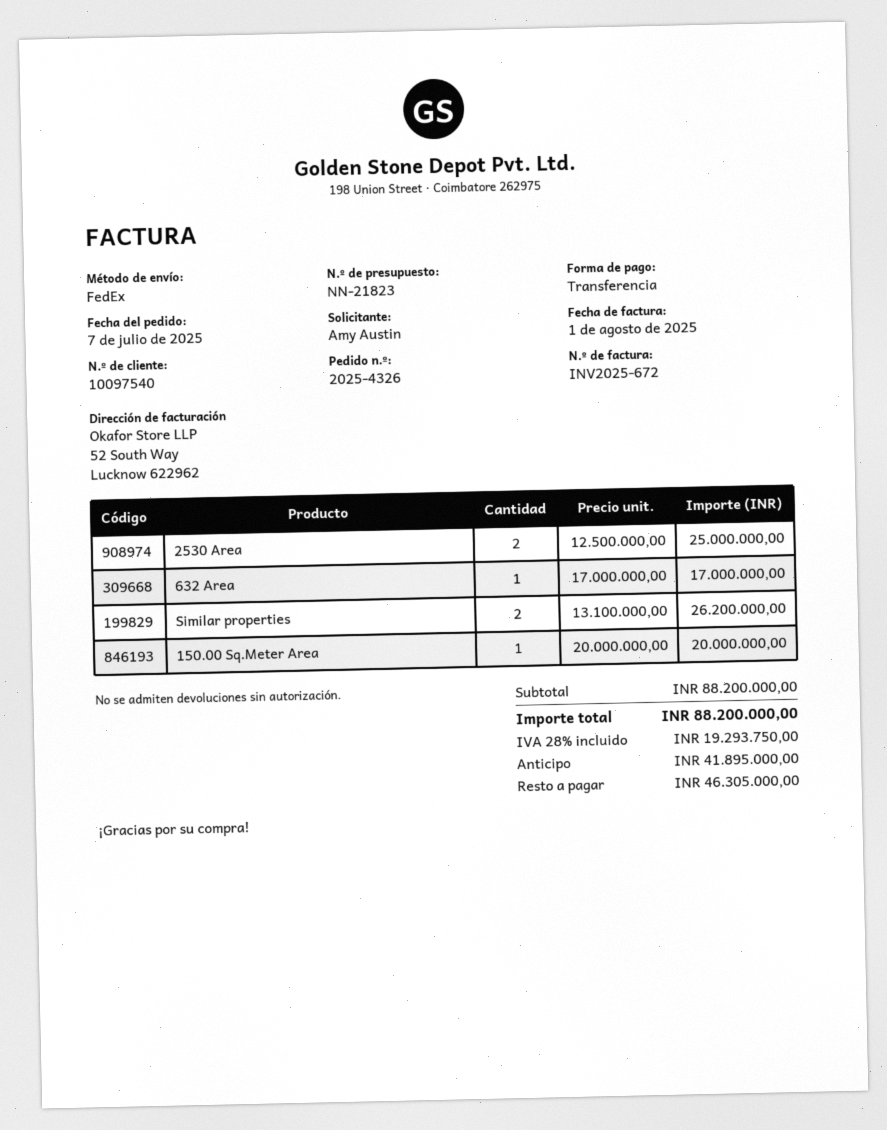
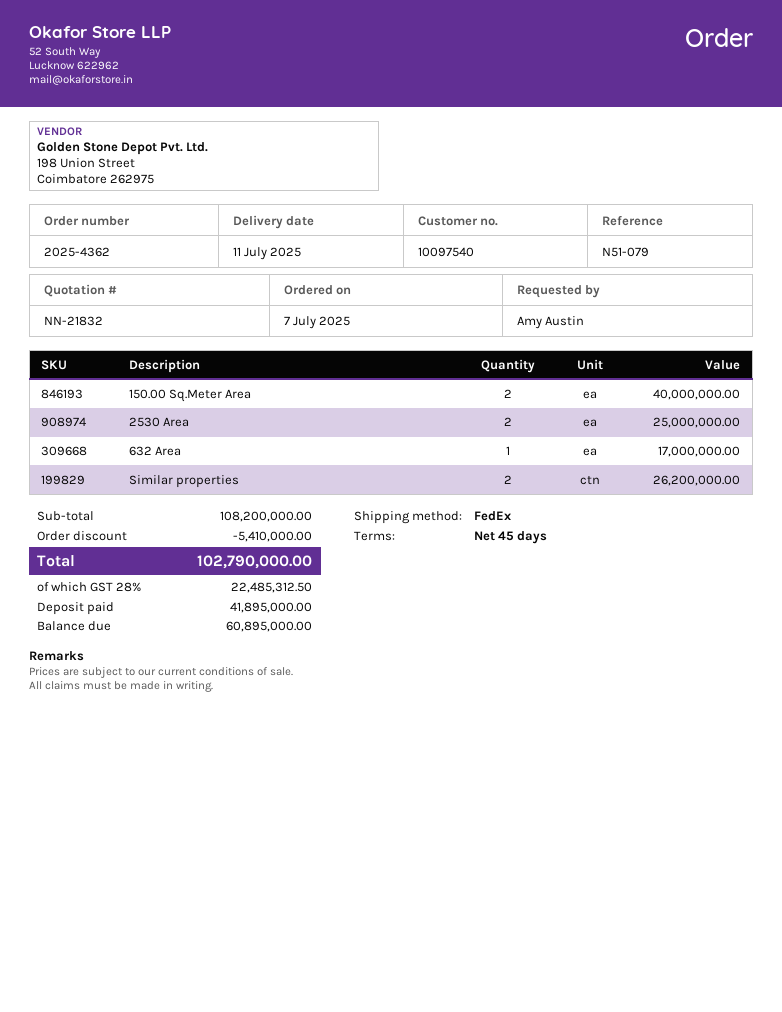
quote number: NN-21823 -> NN-21832
order number: 2025-4326 -> 2025-4362
150.00 Sq.Meter Area: 1 for 20000000.00 -> 2 for 40000000.00
subtotal: 88200000.00 -> 108200000.00
discount: none -> 5410000.00
tax: 28% = 19293750.00 -> 28% = 22485312.50
total: 88200000.00 -> 102790000.00
balance: 46305000.00 -> 60895000.00

